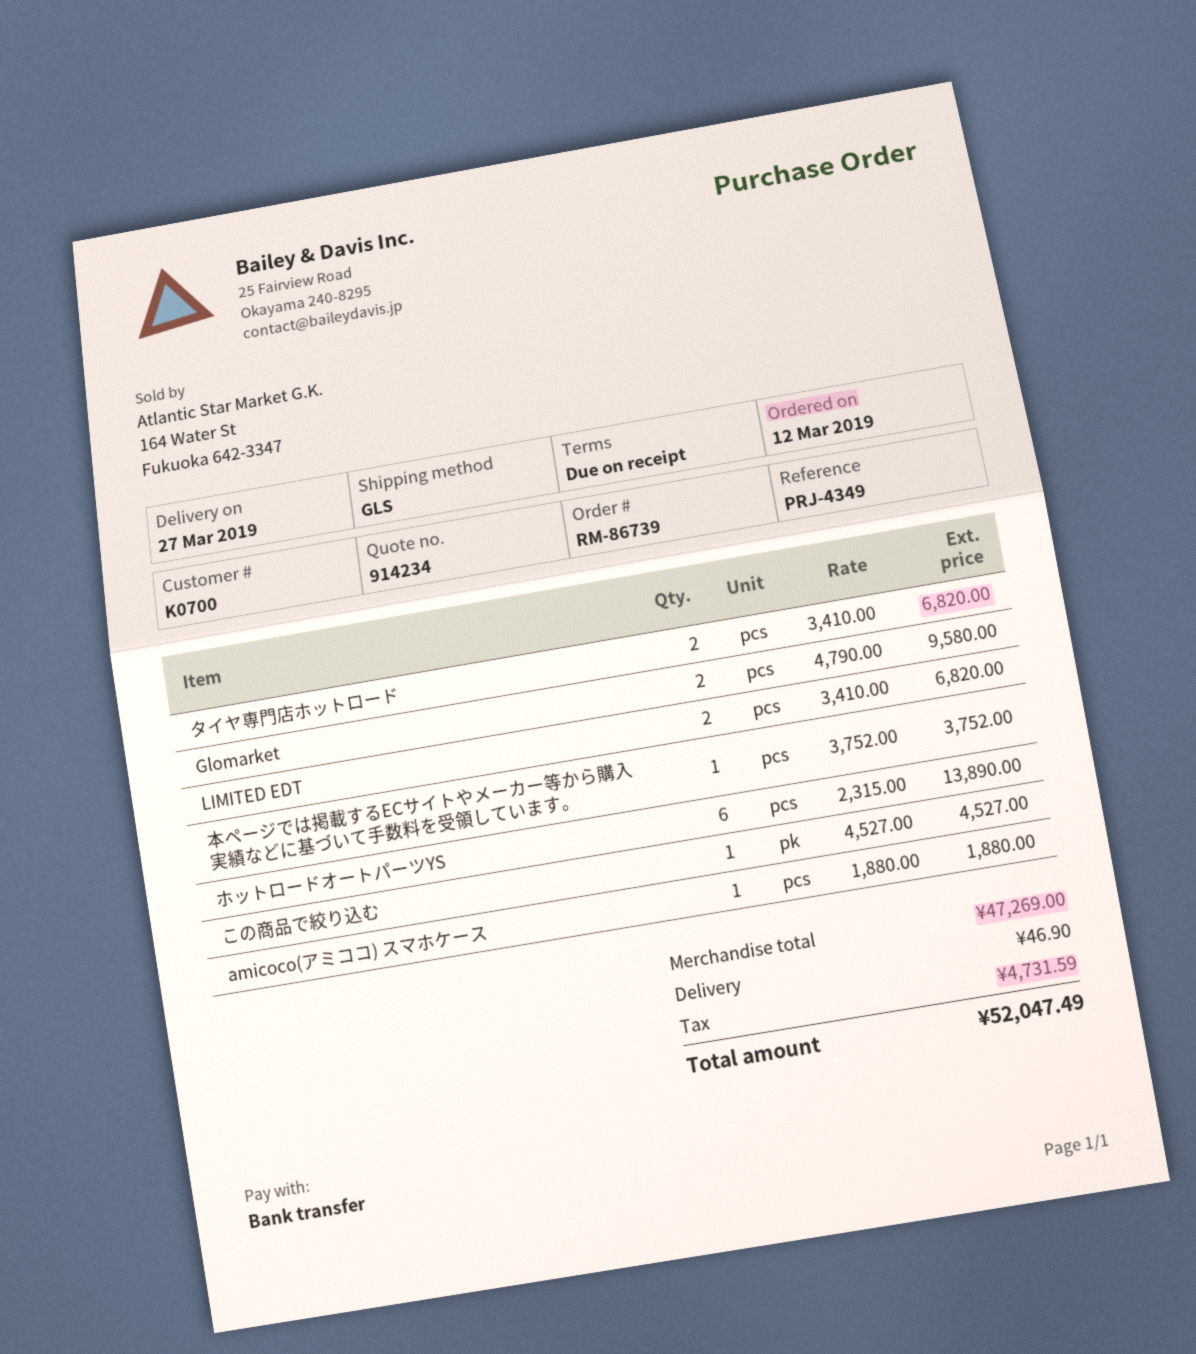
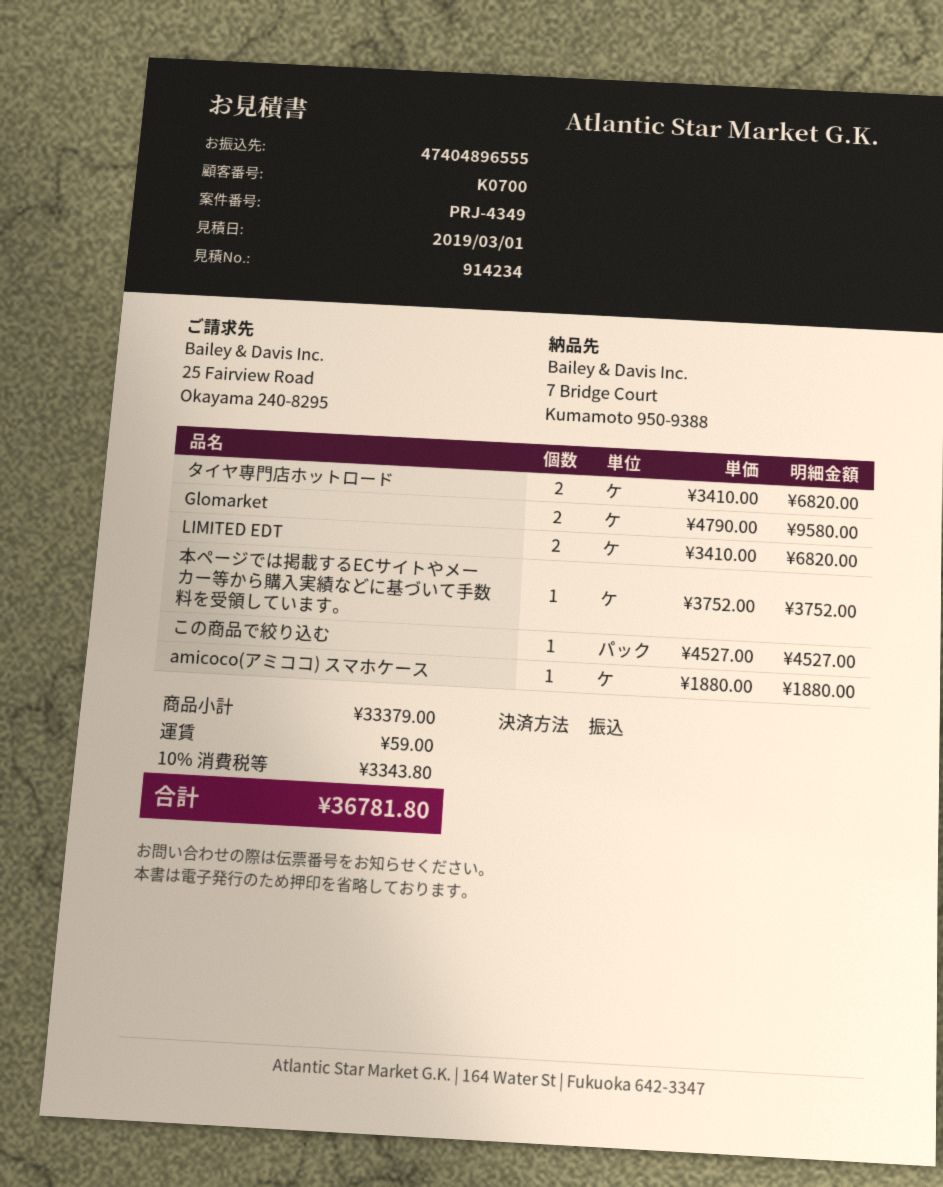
ホットロードオートパーツYS: 6 x 2315.00 = 13890.00 -> none
subtotal: 47269.00 -> 33379.00
shipping: 46.90 -> 59.00
tax: 4731.59 -> 3343.80
total: 52047.49 -> 36781.80

